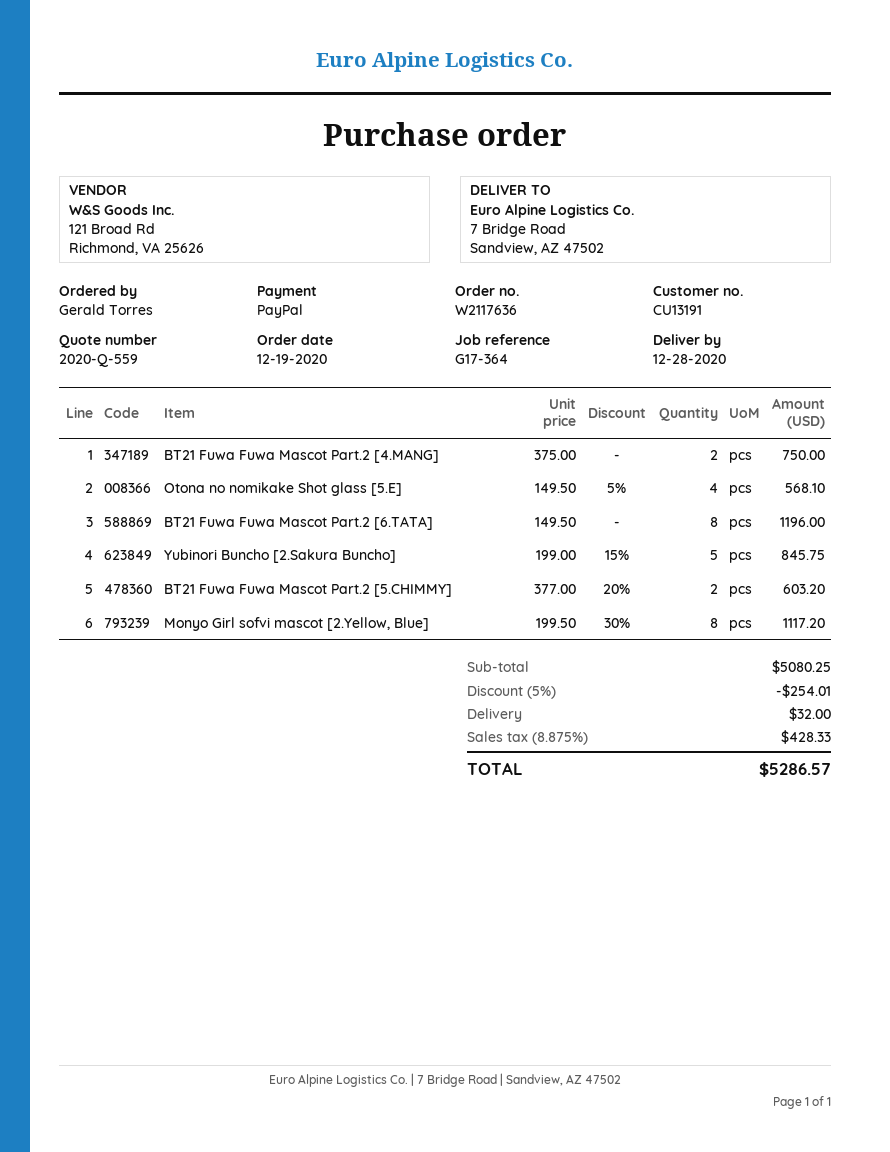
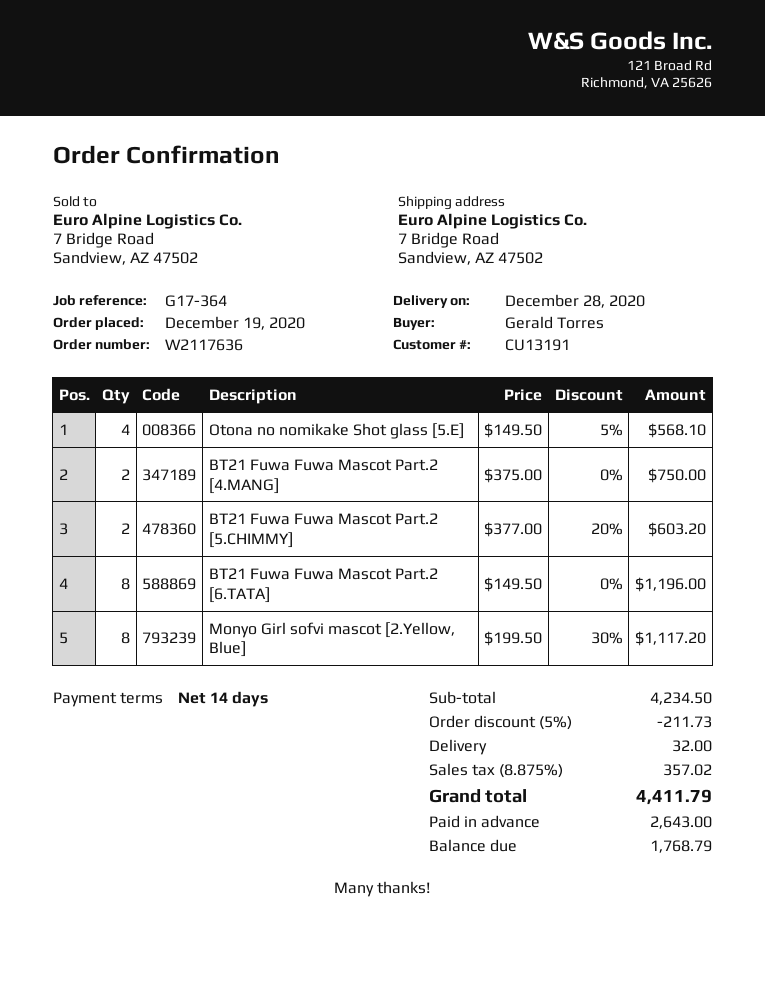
Yubinori Buncho [2.Sakura Buncho]: 5 x 199.00 - 15% = 845.75 -> none
subtotal: 5080.25 -> 4234.50
discount: 5% = 254.01 -> 5% = 211.73
tax: 8.875% = 428.33 -> 8.875% = 357.02
total: 5286.57 -> 4411.79

